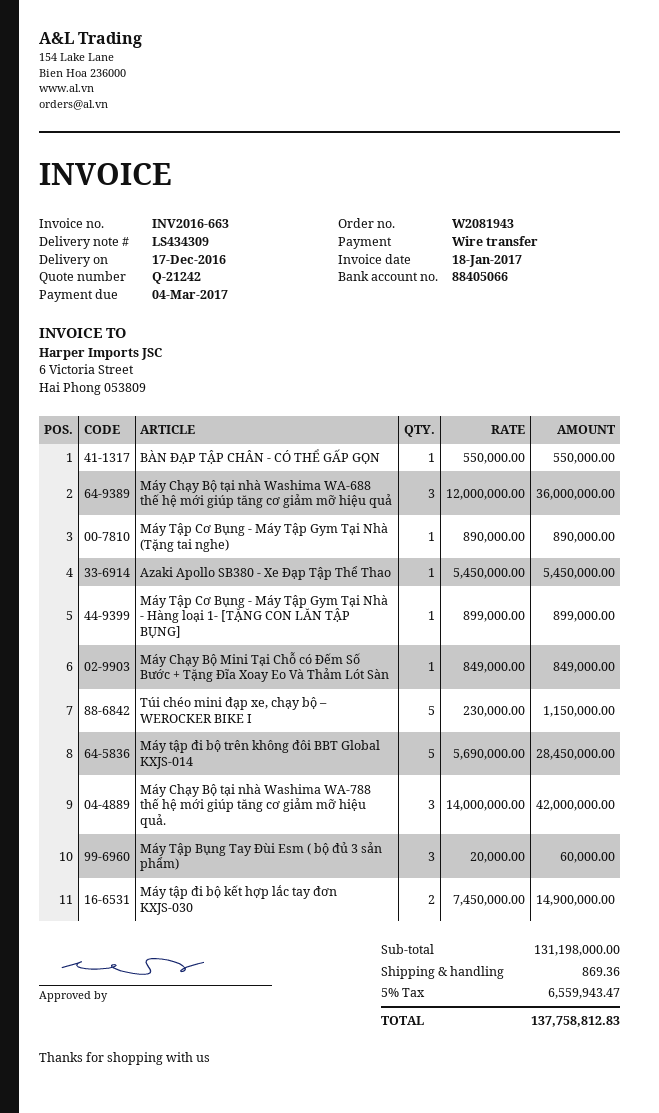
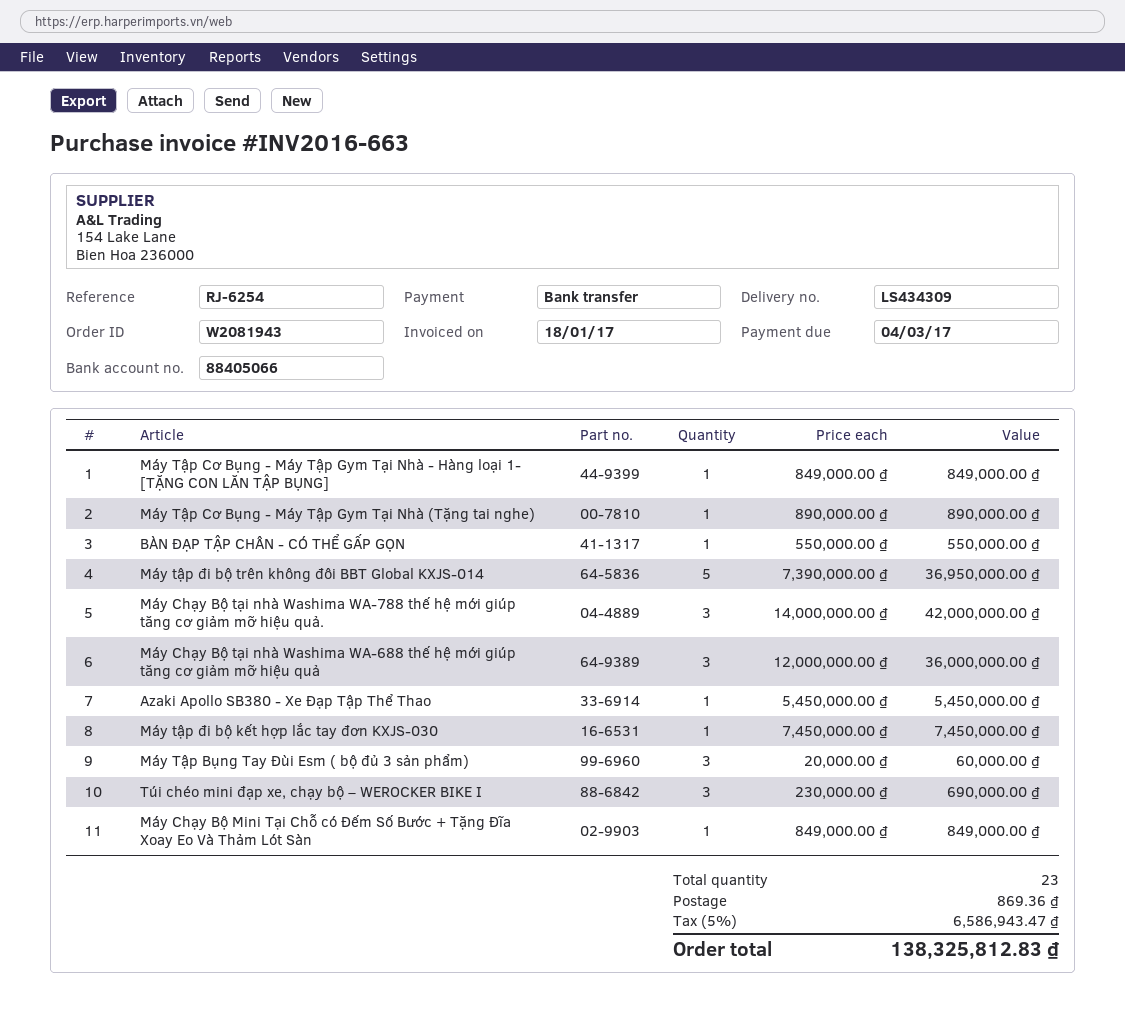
Máy Tập Cơ Bụng - Máy Tập Gym Tại Nhà - Hàng loại 1- [TẶNG CON LĂN TẬP BỤNG]: 1 x 899000.00 = 899000.00 -> 1 x 849000.00 = 849000.00
Túi chéo mini đạp xe, chạy bộ – WEROCKER BIKE I: 5 x 230000.00 = 1150000.00 -> 3 x 230000.00 = 690000.00
Máy tập đi bộ trên không đôi BBT Global KXJS-014: 5 x 5690000.00 = 28450000.00 -> 5 x 7390000.00 = 36950000.00
Máy tập đi bộ kết hợp lắc tay đơn KXJS-030: 2 x 7450000.00 = 14900000.00 -> 1 x 7450000.00 = 7450000.00
tax: 5% = 6559943.47 -> 5% = 6586943.47
total: 137758812.83 -> 138325812.83

